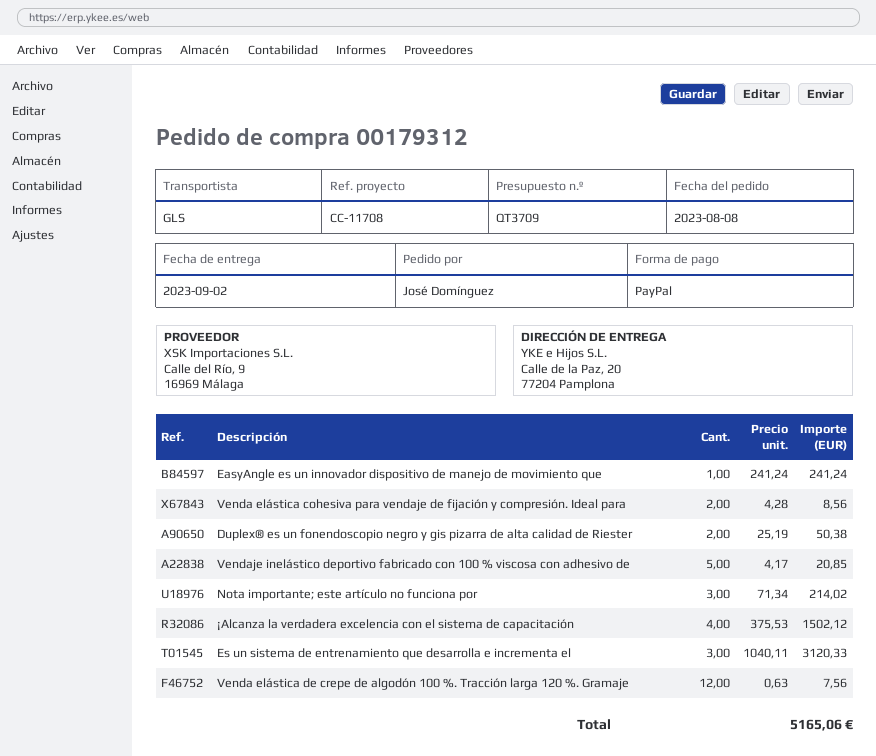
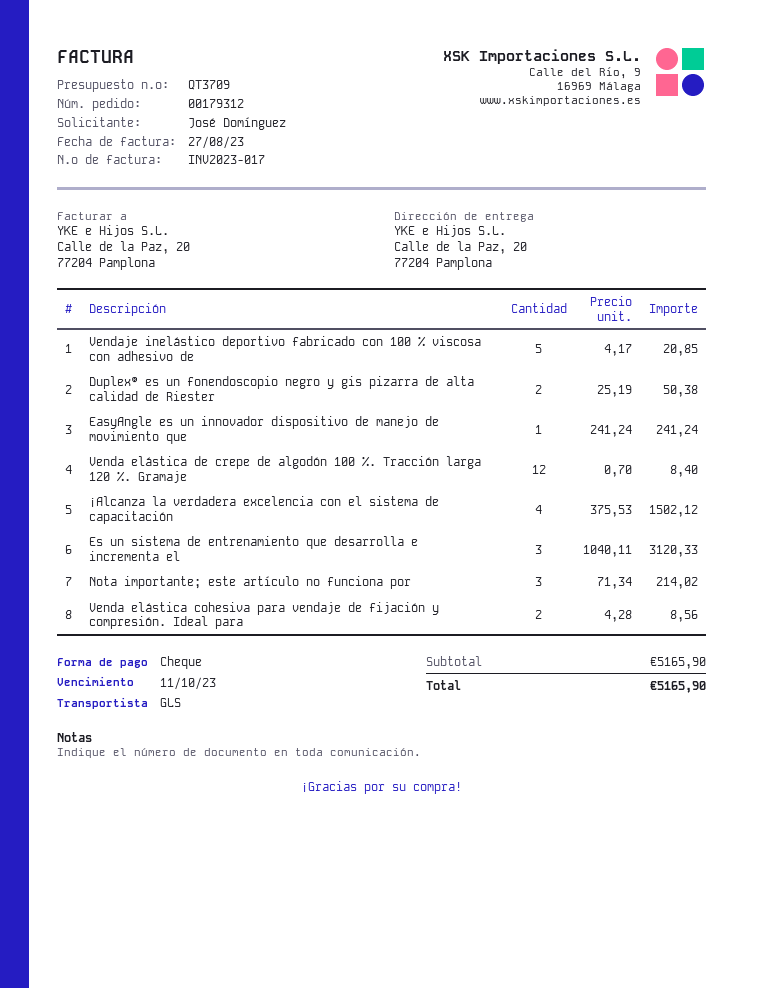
payment method: PayPal -> cheque
Venda elástica de crepe de algodón 100 %. Tracción larga 120 %. Gramaje: 12 x 0.63 = 7.56 -> 12 x 0.70 = 8.40
total: 5165.06 -> 5165.90

